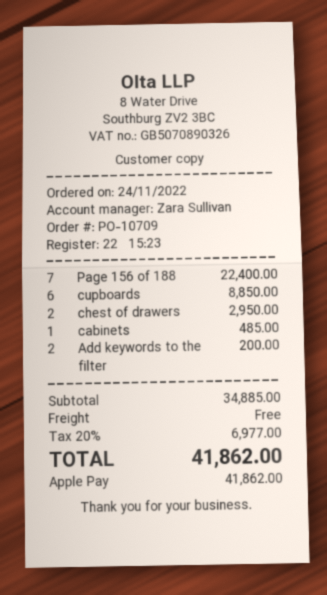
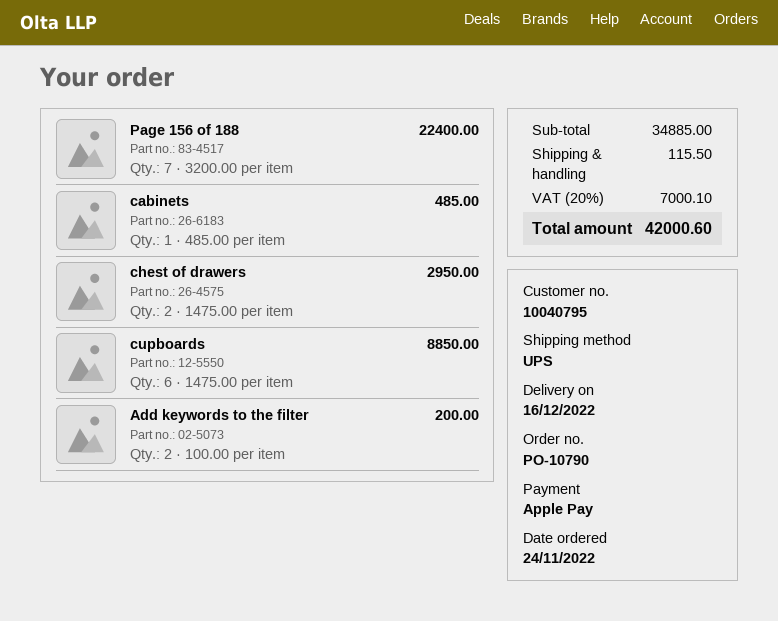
order number: PO-10709 -> PO-10790
shipping: 0.00 -> 115.50
tax: 20% = 6977.00 -> 20% = 7000.10
total: 41862.00 -> 42000.60

